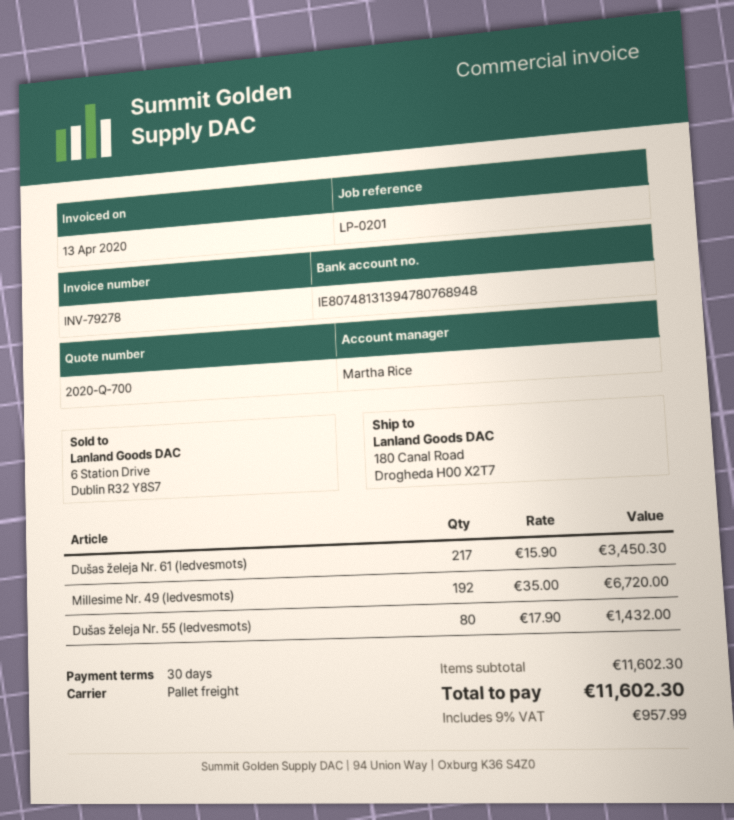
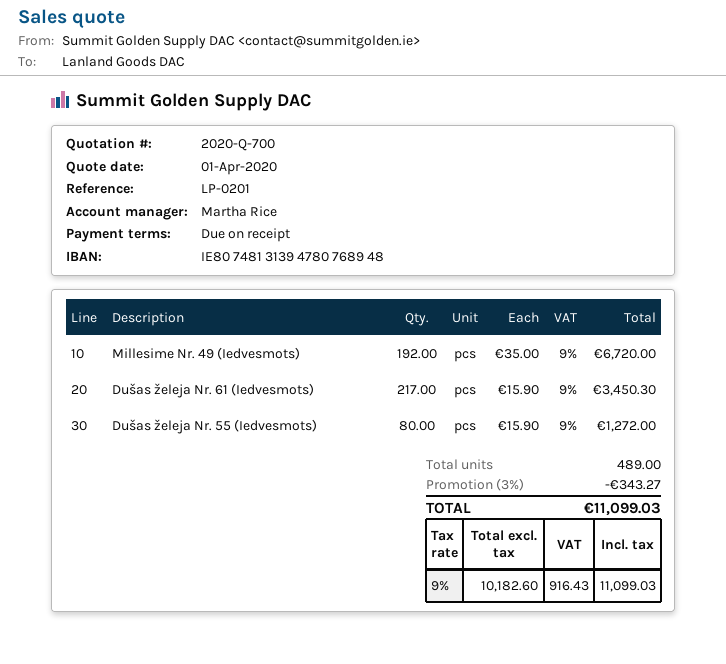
payment terms: 30 days -> on receipt
Dušas želeja Nr. 55 (Iedvesmots): 80 x 17.90 = 1432.00 -> 80 x 15.90 = 1272.00
discount: none -> 3% = 343.27
tax: 9% = 957.99 -> 9% = 916.43
total: 11602.30 -> 11099.03

